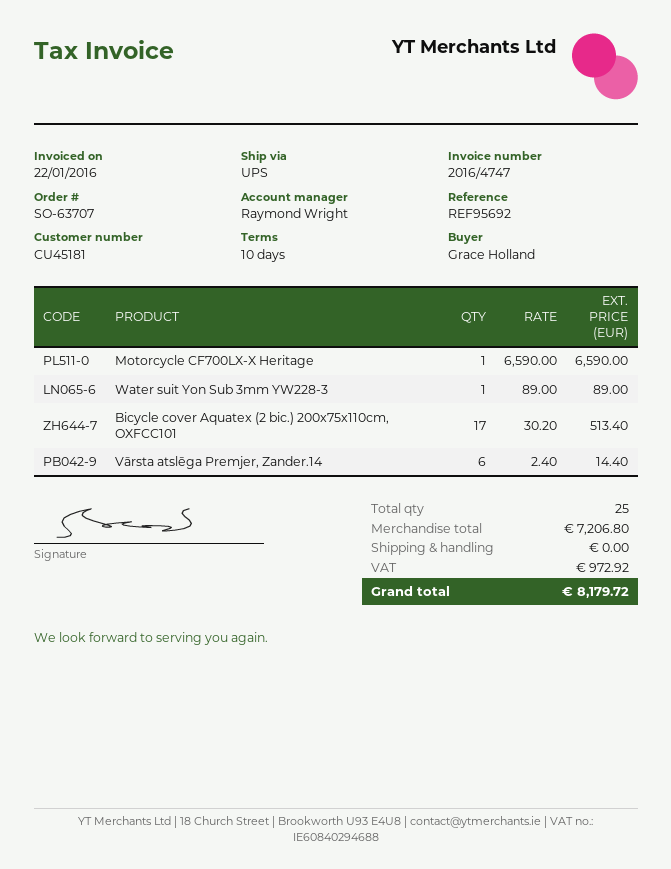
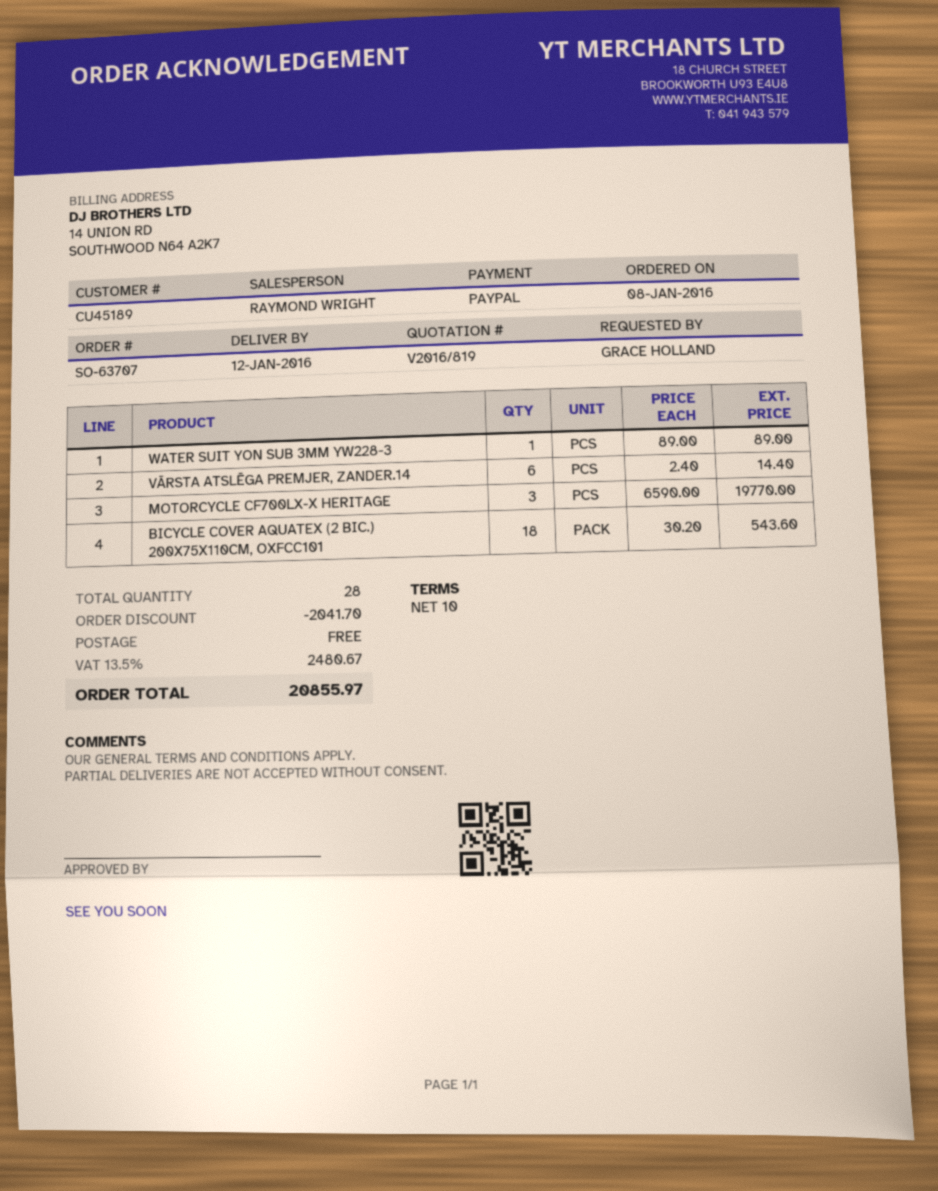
customer number: CU45181 -> CU45189
Motorcycle CF700LX-X Heritage: 1 x 6590.00 = 6590.00 -> 3 x 6590.00 = 19770.00
Bicycle cover Aquatex (2 bic.) 200x75x110cm, OXFCC101: 17 x 30.20 = 513.40 -> 18 x 30.20 = 543.60
total quantity: 25 -> 28
discount: none -> 2041.70
tax: 972.92 -> 2480.67
total: 8179.72 -> 20855.97

